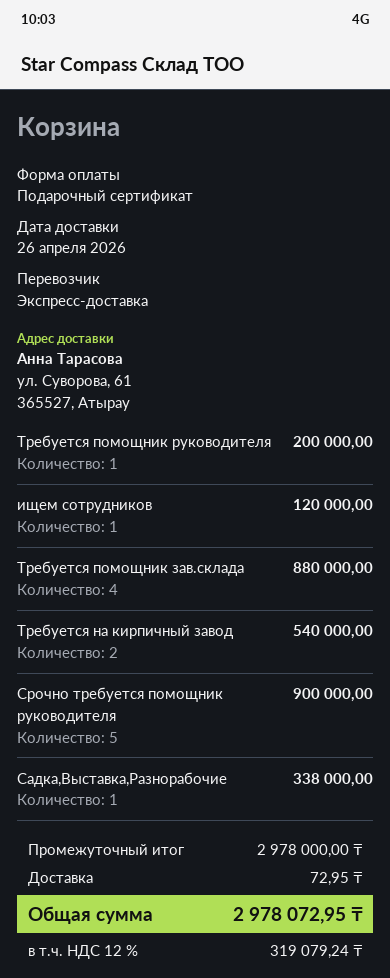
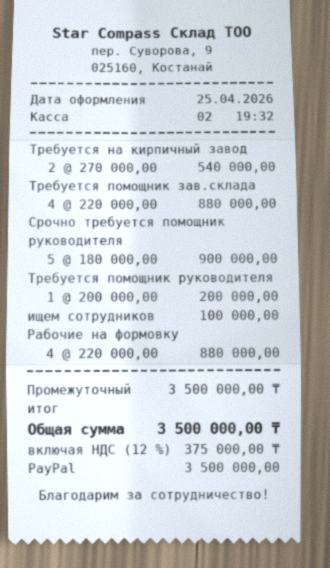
payment method: gift card -> PayPal
ищем сотрудников: 1 for 120000.00 -> 1 for 100000.00
Садка,Выставка,Разнорабочие: 1 for 338000.00 -> none
Рабочие на формовку: none -> 4 for 880000.00
subtotal: 2978000.00 -> 3500000.00
shipping: 72.95 -> none
tax: 12% = 319079.24 -> 12% = 375000.00
total: 2978072.95 -> 3500000.00

